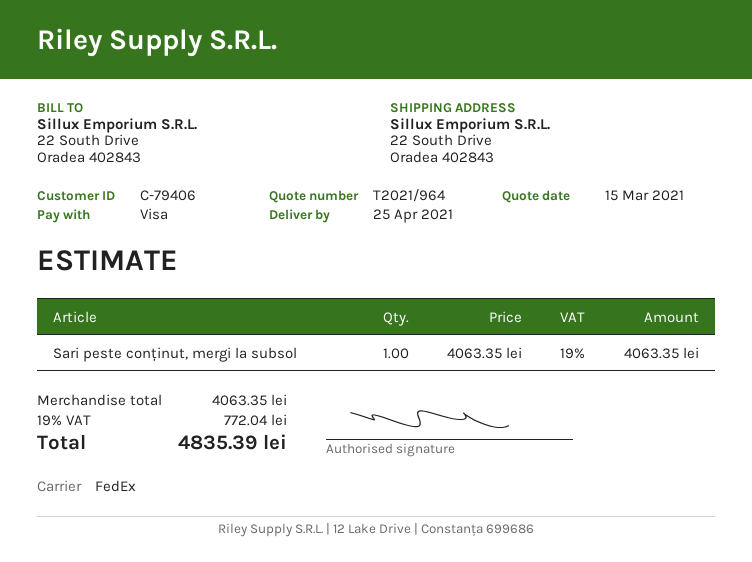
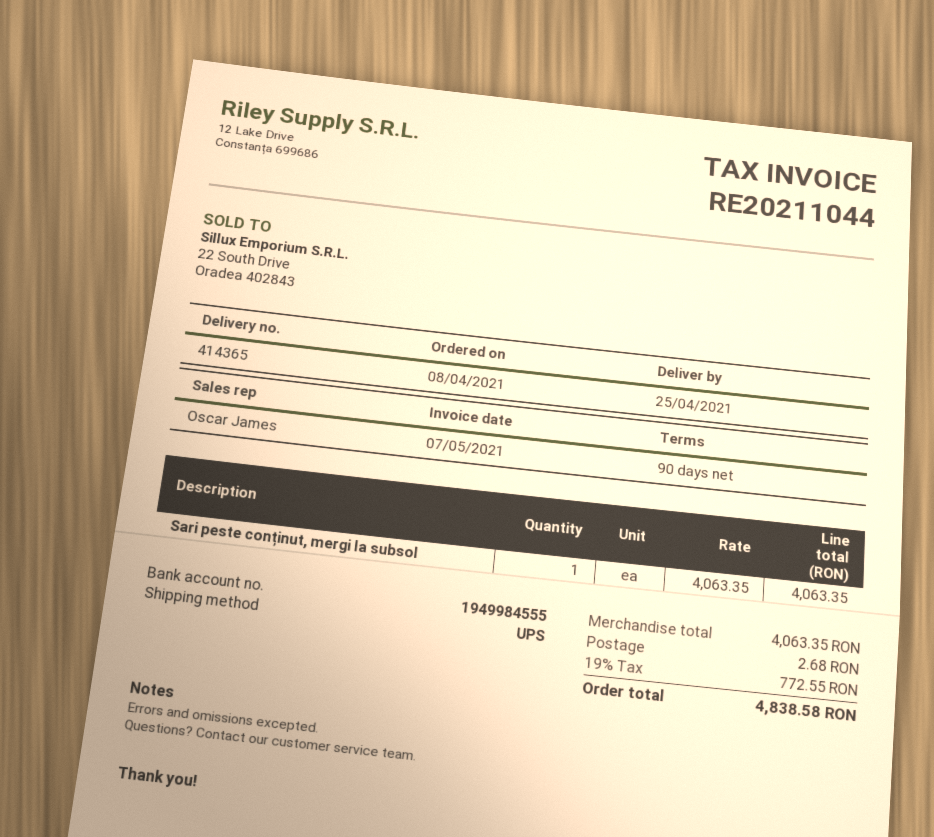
shipping method: FedEx -> UPS
shipping: none -> 2.68
tax: 19% = 772.04 -> 19% = 772.55
total: 4835.39 -> 4838.58

